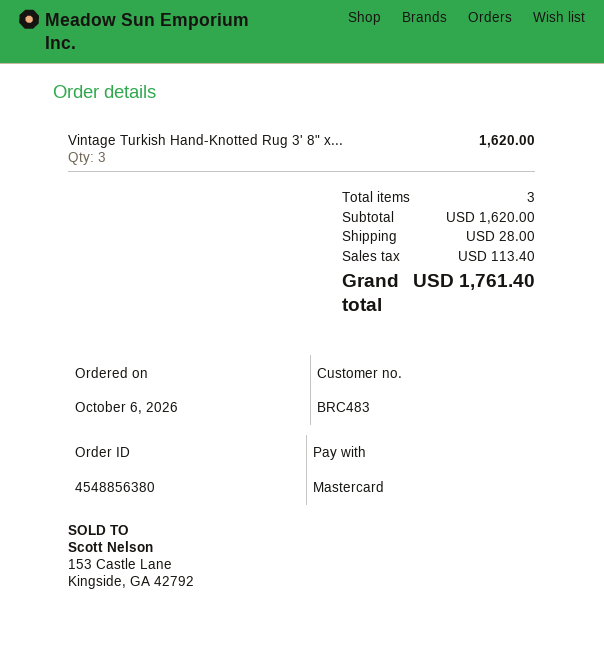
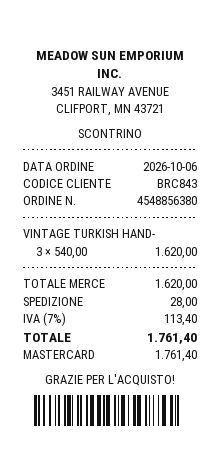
customer number: BRC483 -> BRC843

